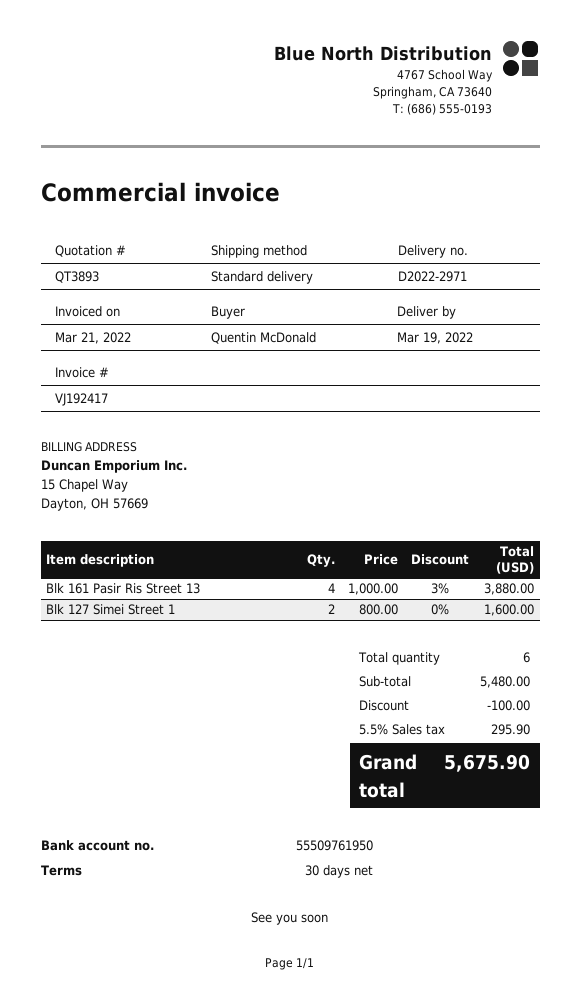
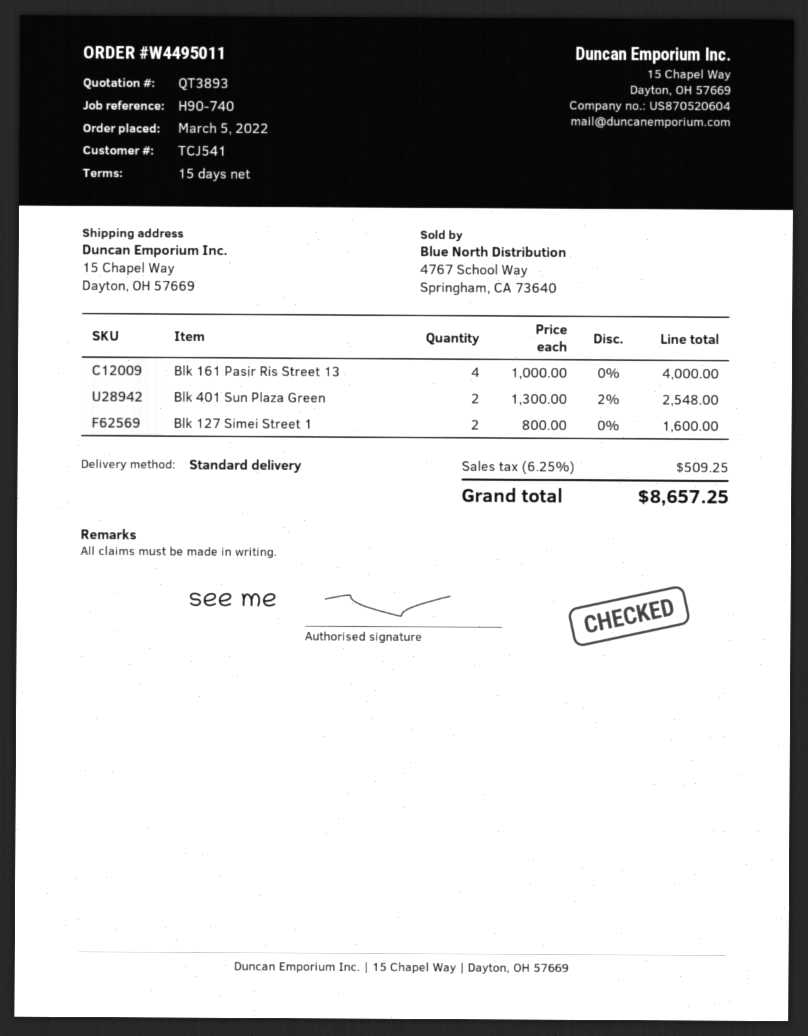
payment terms: 30 days -> 15 days
Blk 161 Pasir Ris Street 13: 4 x 1000.00 - 3% = 3880.00 -> 4 x 1000.00 = 4000.00
Blk 401 Sun Plaza Green: none -> 2 x 1300.00 - 2% = 2548.00
discount: 100.00 -> none
tax: 5.5% = 295.90 -> 6.25% = 509.25
total: 5675.90 -> 8657.25

